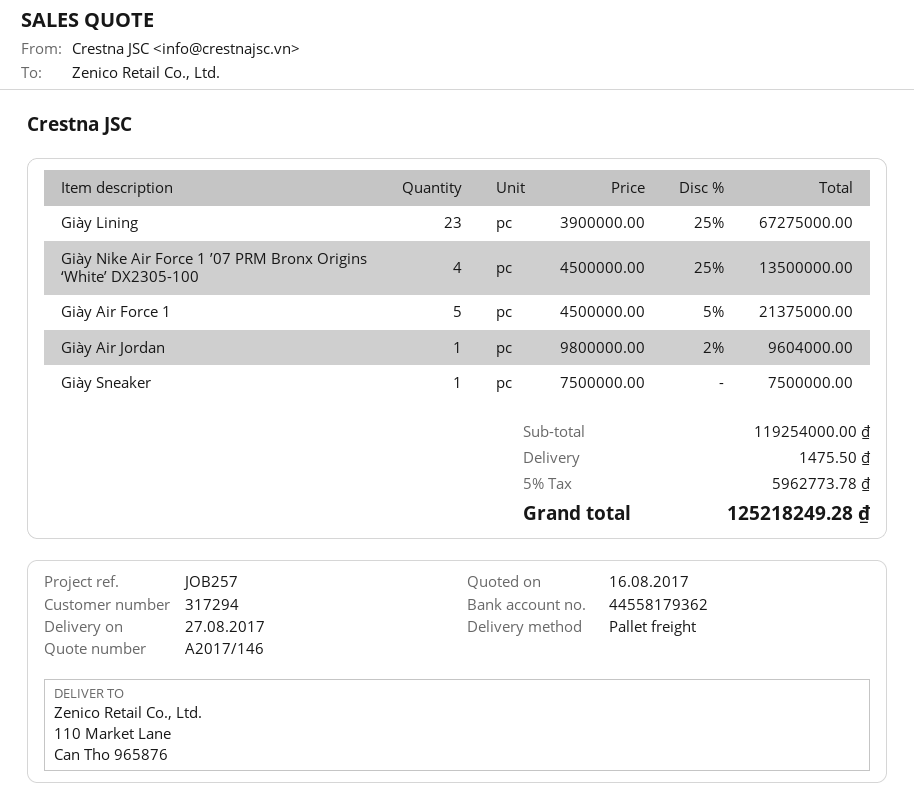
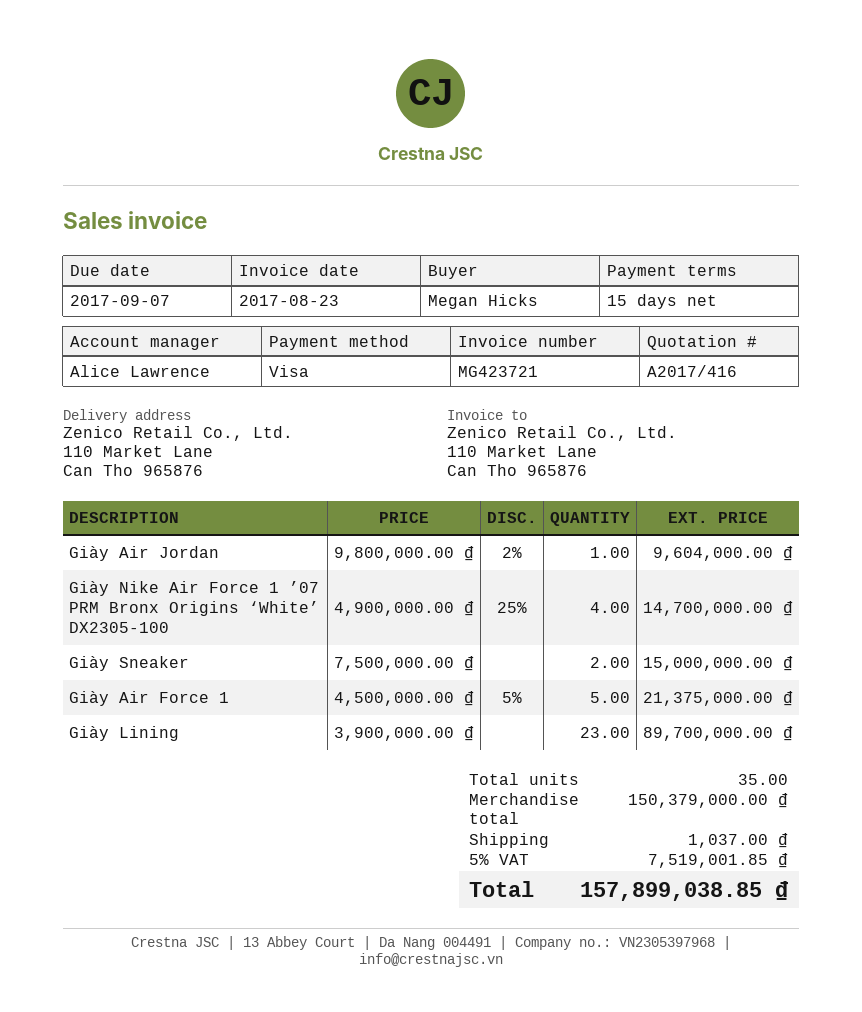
quote number: A2017/146 -> A2017/416
Giày Lining: 23 x 3900000.00 - 25% = 67275000.00 -> 23 x 3900000.00 = 89700000.00
Giày Nike Air Force 1 ’07 PRM Bronx Origins ‘White’ DX2305-100: 4 x 4500000.00 - 25% = 13500000.00 -> 4 x 4900000.00 - 25% = 14700000.00
Giày Sneaker: 1 x 7500000.00 = 7500000.00 -> 2 x 7500000.00 = 15000000.00
subtotal: 119254000.00 -> 150379000.00
shipping: 1475.50 -> 1037.00
tax: 5% = 5962773.78 -> 5% = 7519001.85
total: 125218249.28 -> 157899038.85

